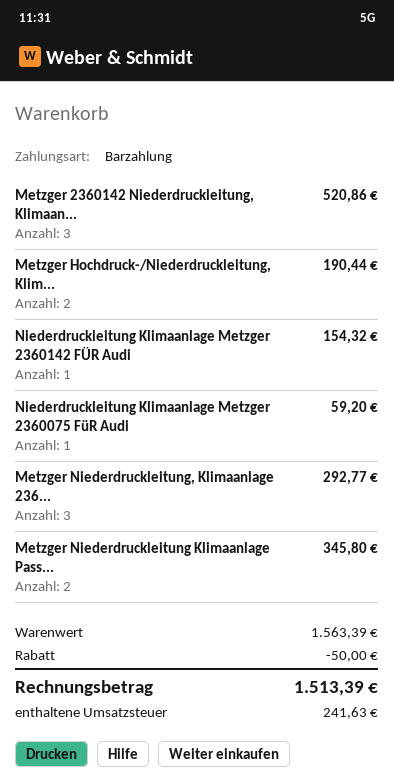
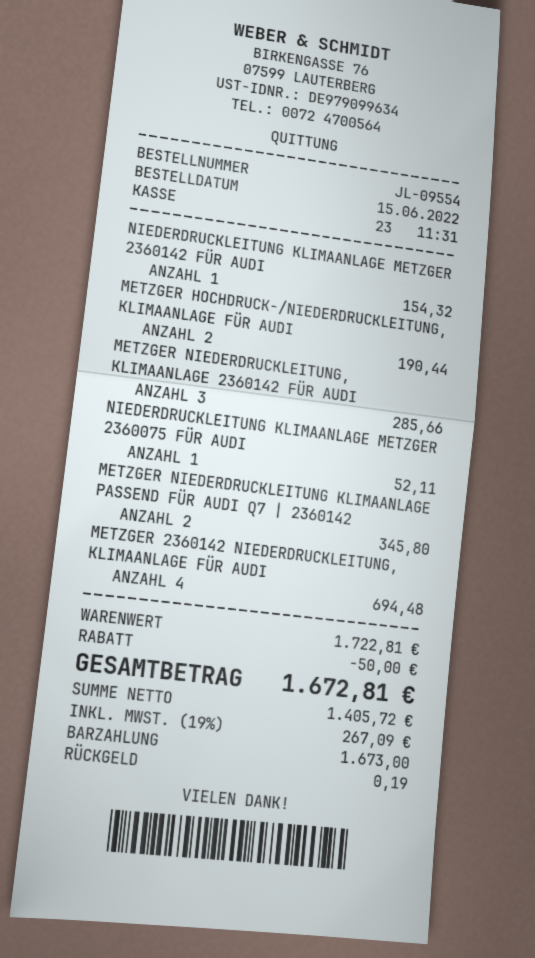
Metzger 2360142 Niederdruckleitung, Klimaan...: 3 for 520.86 -> 4 for 694.48
Niederdruckleitung Klimaanlage Metzger 2360075 FüR Audi: 1 for 59.20 -> 1 for 52.11
Metzger Niederdruckleitung, Klimaanlage 236...: 3 for 292.77 -> 3 for 285.66
subtotal: 1563.39 -> 1722.81
tax: 241.63 -> 267.09
total: 1513.39 -> 1672.81

